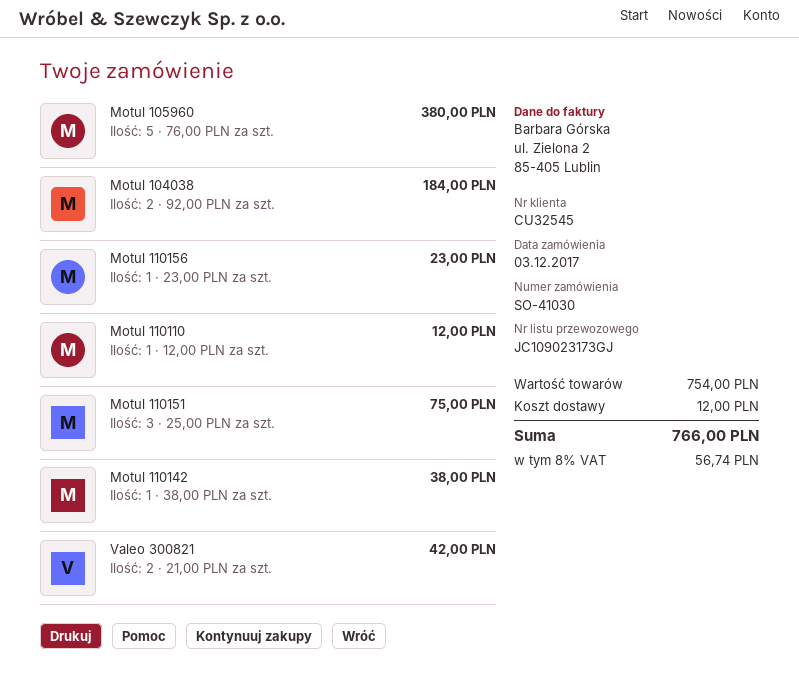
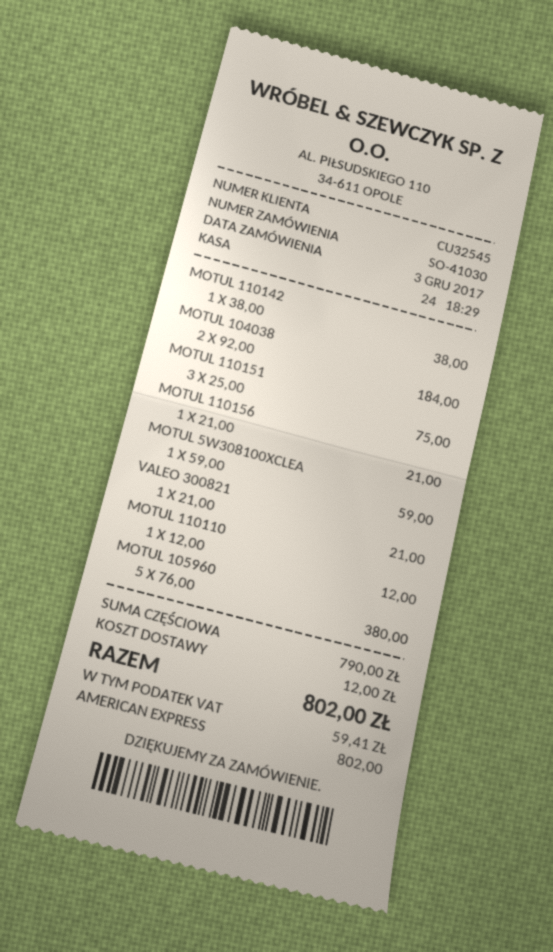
Motul 110156: 1 x 23.00 = 23.00 -> 1 x 21.00 = 21.00
Valeo 300821: 2 x 21.00 = 42.00 -> 1 x 21.00 = 21.00
MOTUL 5W308100XCLEA: none -> 1 x 59.00 = 59.00
subtotal: 754.00 -> 790.00
tax: 56.74 -> 59.41
total: 766.00 -> 802.00

